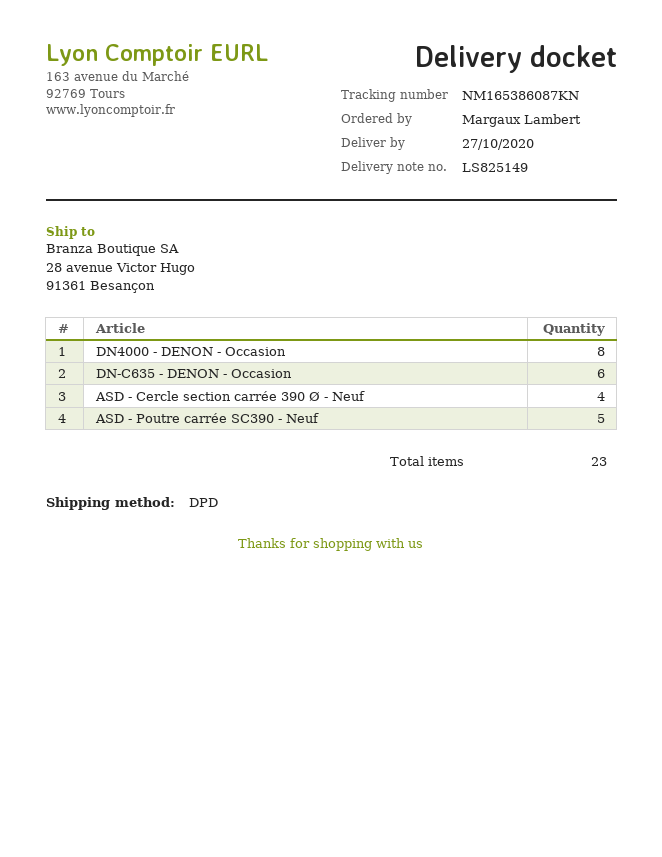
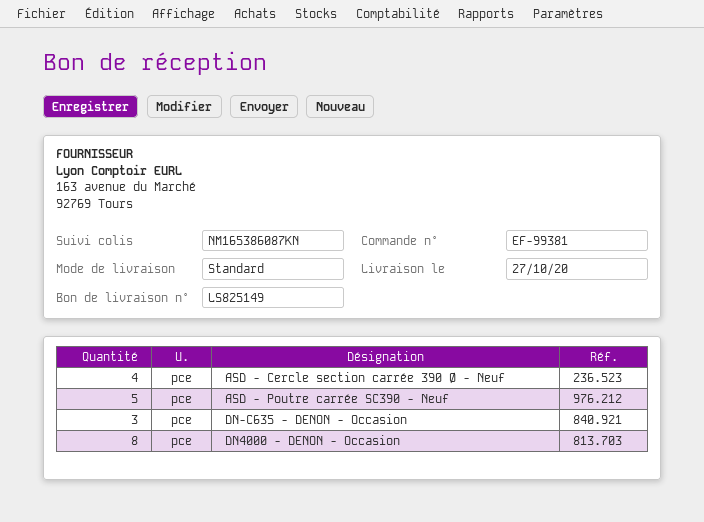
shipping method: DPD -> standard
DN-C635 - DENON - Occasion: 6 -> 3

